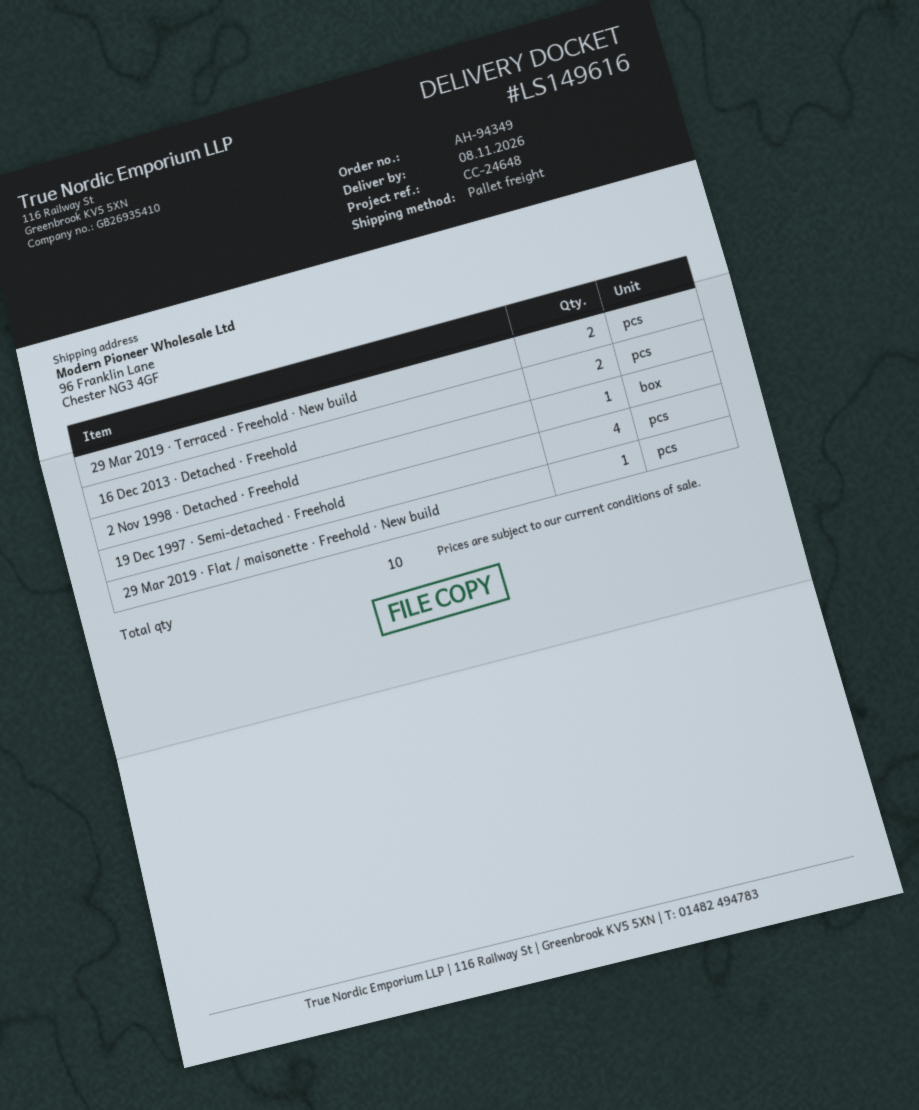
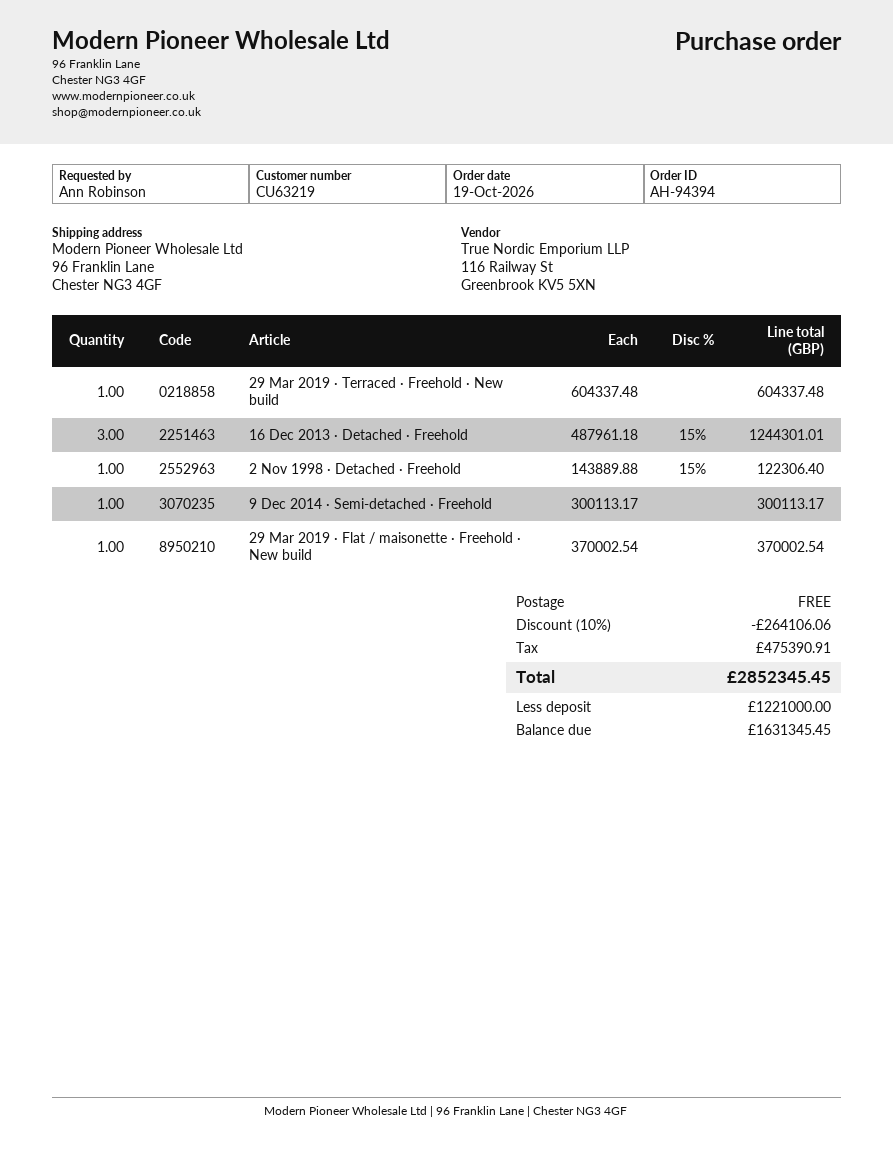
order number: AH-94349 -> AH-94394
29 Mar 2019 · Terraced · Freehold · New build: 2 -> 1
16 Dec 2013 · Detached · Freehold: 2 -> 3
19 Dec 1997 · Semi-detached · Freehold: 4 -> none
9 Dec 2014 · Semi-detached · Freehold: none -> 1

